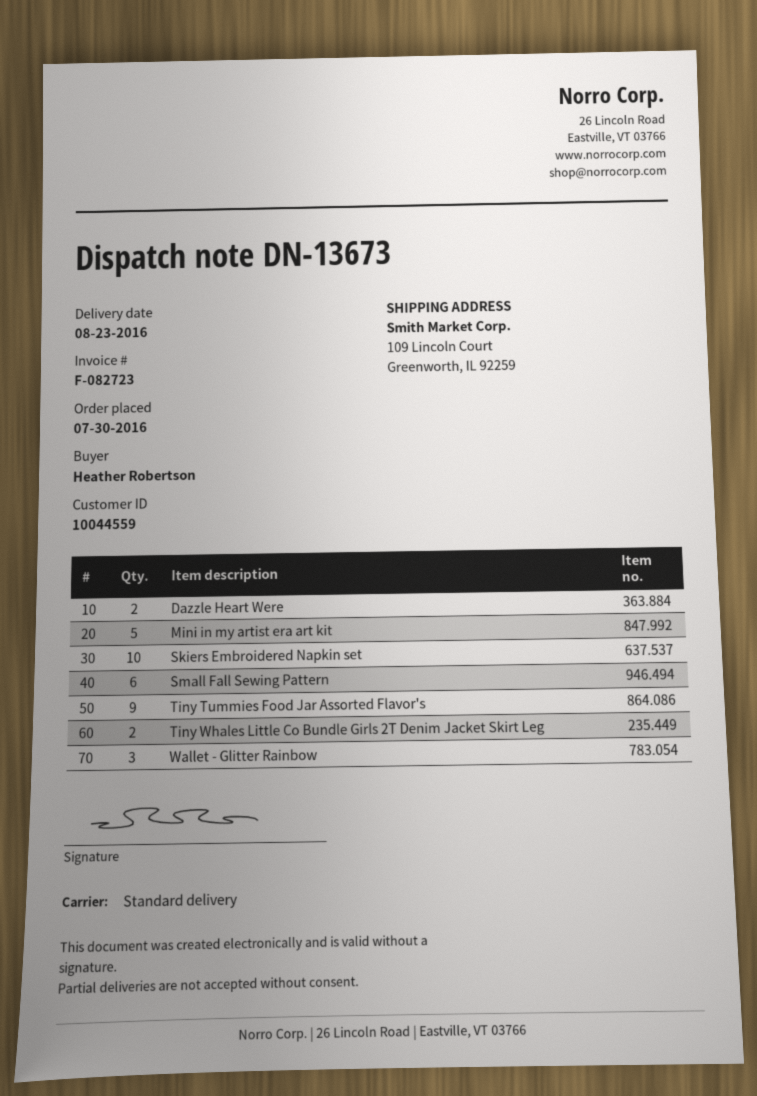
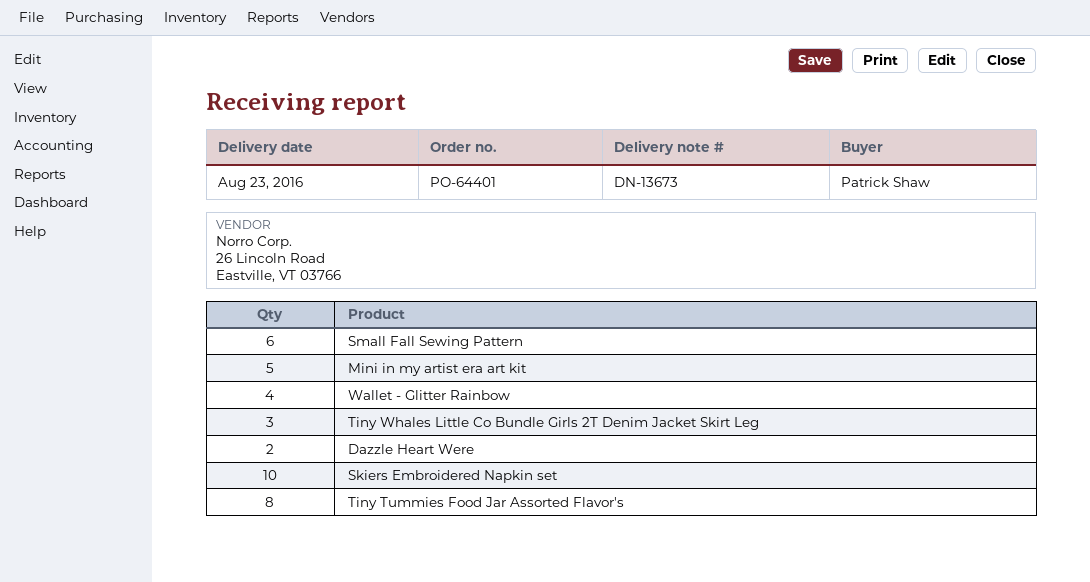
ordered by: Heather Robertson -> Patrick Shaw
Tiny Tummies Food Jar Assorted Flavor's: 9 -> 8
Tiny Whales Little Co Bundle Girls 2T Denim Jacket Skirt Leg: 2 -> 3
Wallet - Glitter Rainbow: 3 -> 4

